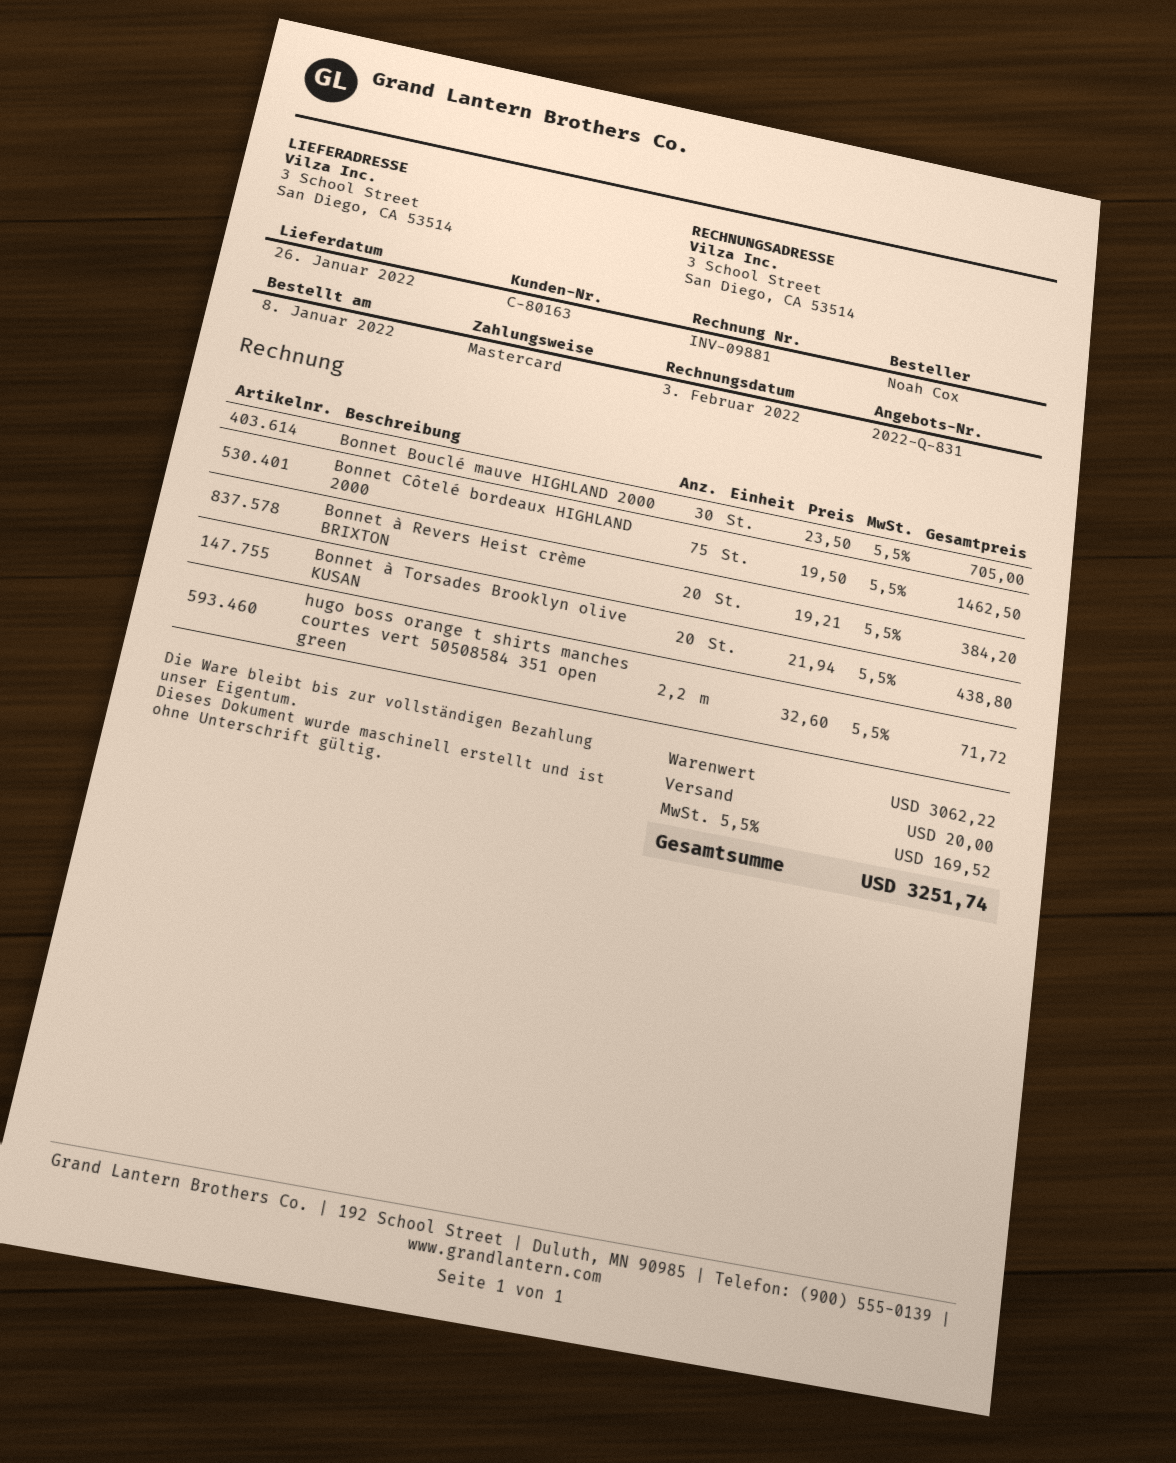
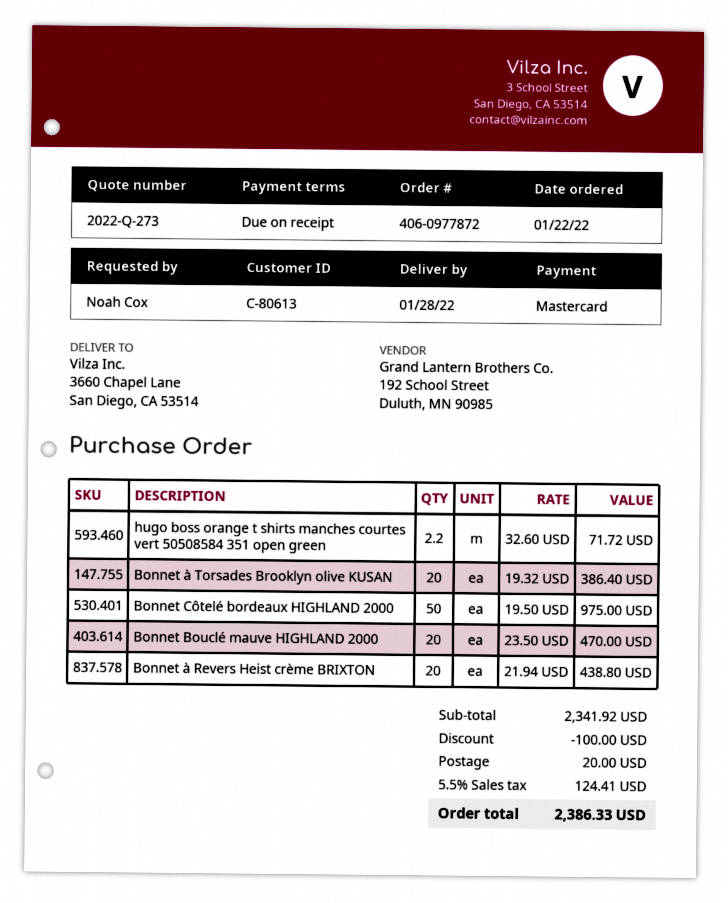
quote number: 2022-Q-831 -> 2022-Q-273
order date: 2022-01-08 -> 2022-01-22
delivery date: 2022-01-26 -> 2022-01-28
customer number: C-80163 -> C-80613
ship to: 3 School Street, San Diego, CA 53514 -> 3660 Chapel Lane, San Diego, CA 53514
Bonnet Bouclé mauve HIGHLAND 2000: 30 x 23.50 = 705.00 -> 20 x 23.50 = 470.00
Bonnet Côtelé bordeaux HIGHLAND 2000: 75 x 19.50 = 1462.50 -> 50 x 19.50 = 975.00
Bonnet à Revers Heist crème BRIXTON: 20 x 19.21 = 384.20 -> 20 x 21.94 = 438.80
Bonnet à Torsades Brooklyn olive KUSAN: 20 x 21.94 = 438.80 -> 20 x 19.32 = 386.40
subtotal: 3062.22 -> 2341.92
discount: none -> 100.00
tax: 5.5% = 169.52 -> 5.5% = 124.41
total: 3251.74 -> 2386.33

